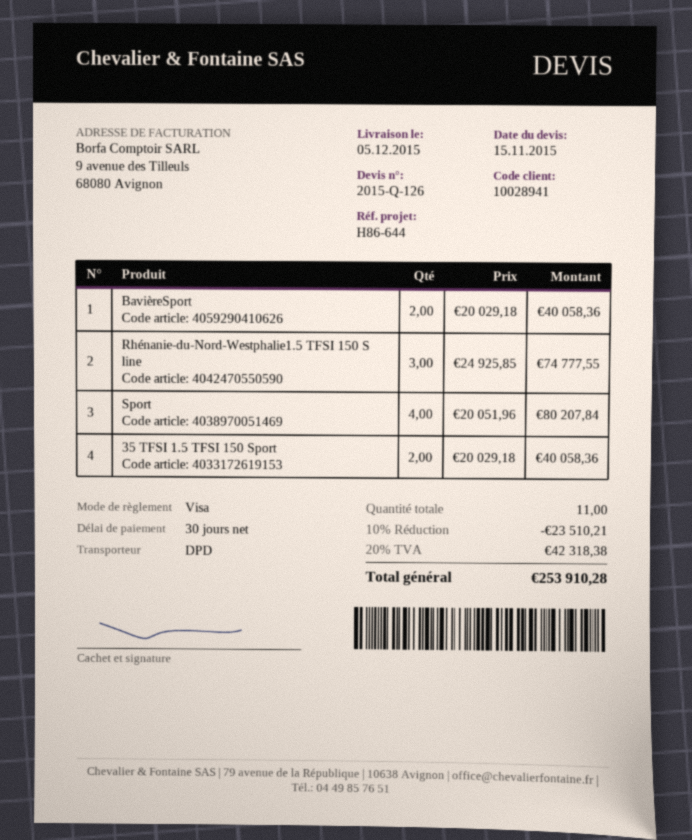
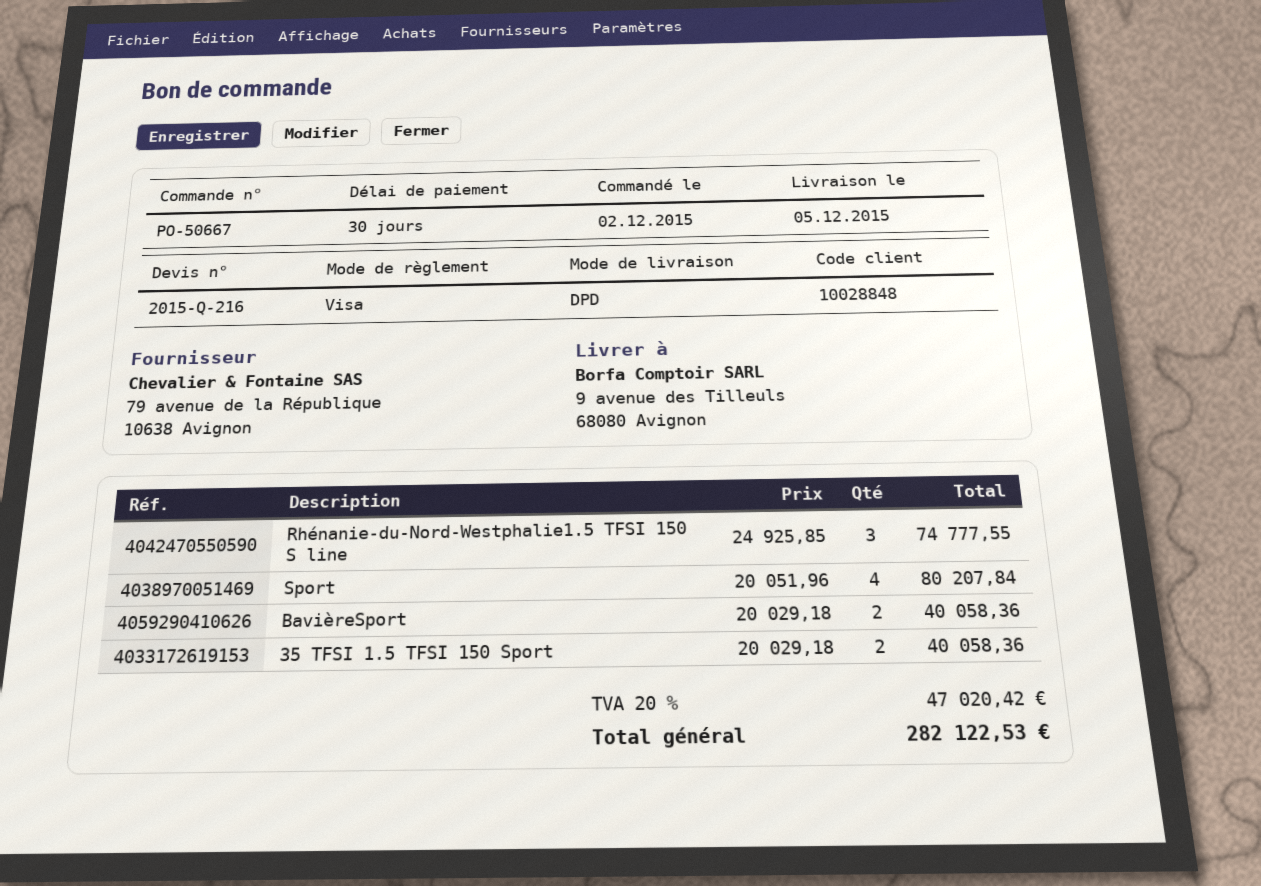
quote number: 2015-Q-126 -> 2015-Q-216
customer number: 10028941 -> 10028848
discount: 10% = 23510.21 -> none
tax: 20% = 42318.38 -> 20% = 47020.42
total: 253910.28 -> 282122.53

